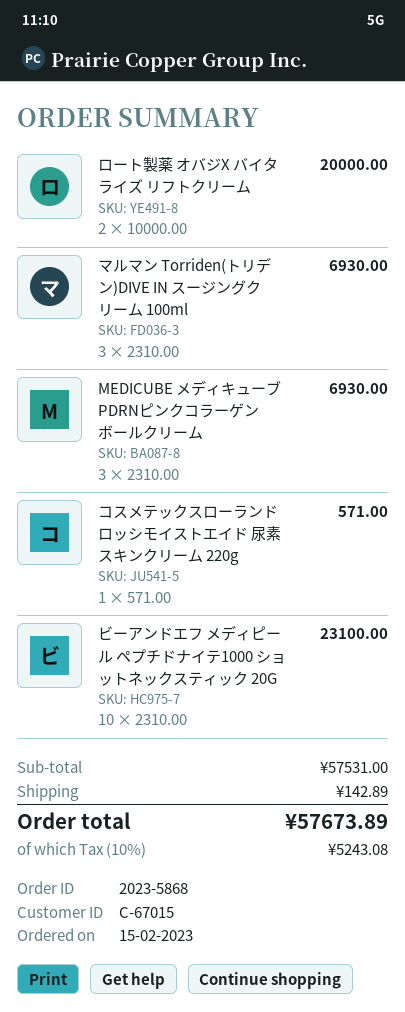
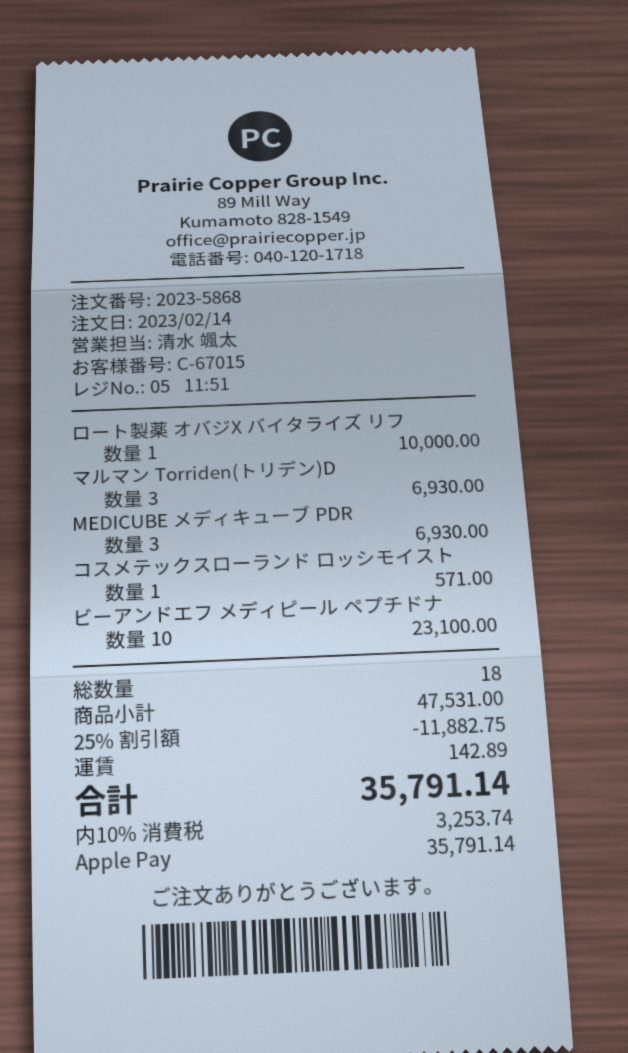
order date: 2023-02-15 -> 2023-02-14
ロート製薬 オバジX バイタライズ リフトクリーム: 2 for 20000.00 -> 1 for 10000.00
subtotal: 57531.00 -> 47531.00
discount: none -> 25% = 11882.75
tax: 10% = 5243.08 -> 10% = 3253.74
total: 57673.89 -> 35791.14

